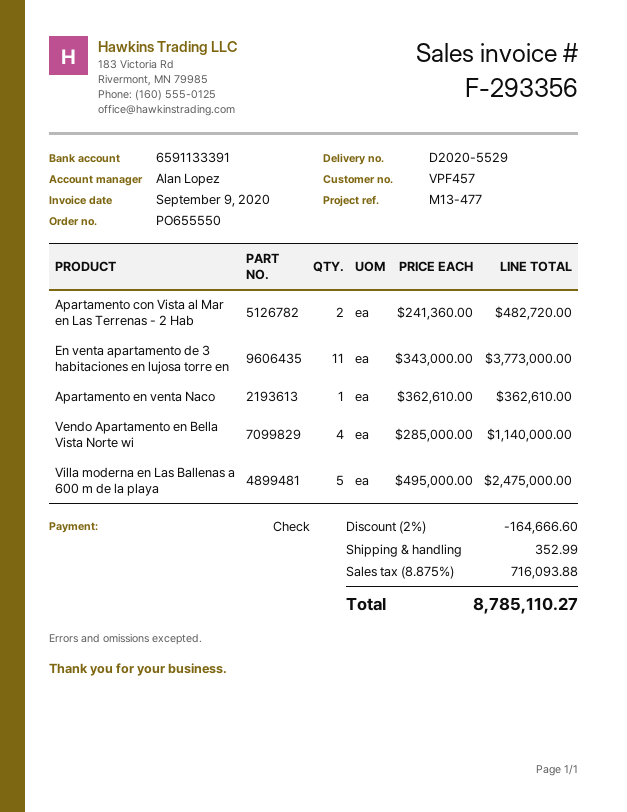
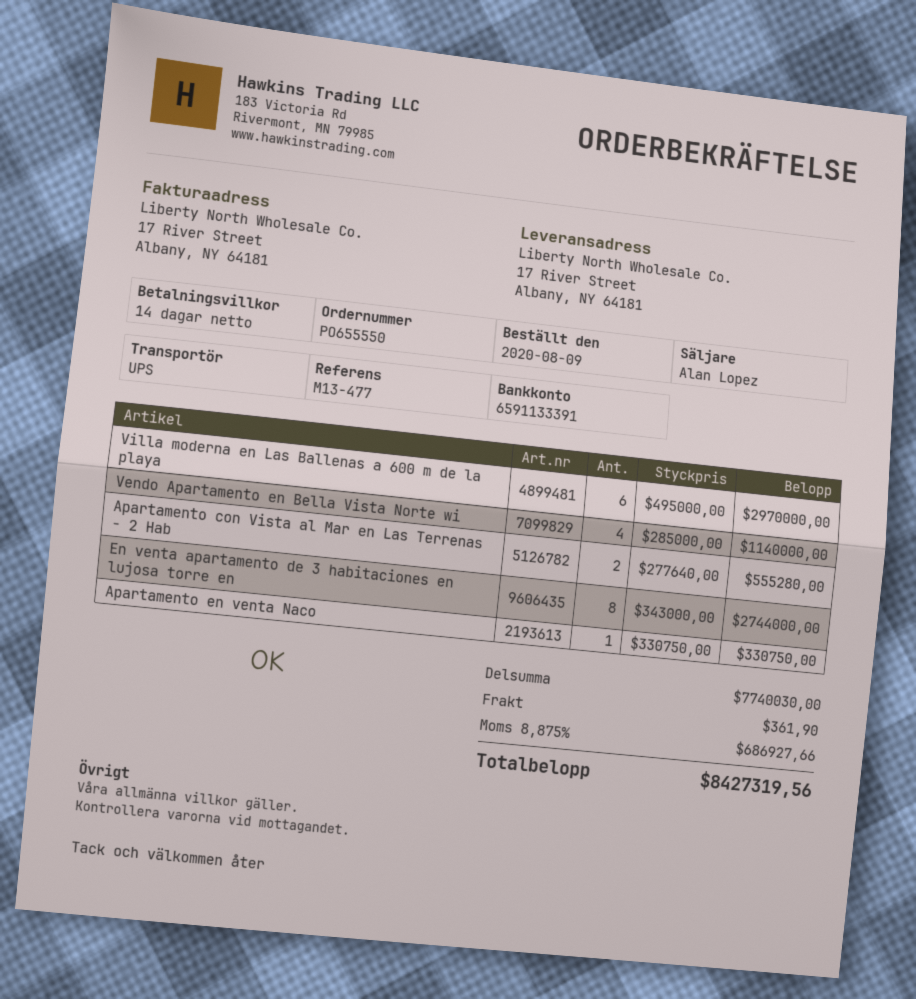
Apartamento con Vista al Mar en Las Terrenas - 2 Hab: 2 x 241360.00 = 482720.00 -> 2 x 277640.00 = 555280.00
En venta apartamento de 3 habitaciones en lujosa torre en: 11 x 343000.00 = 3773000.00 -> 8 x 343000.00 = 2744000.00
Apartamento en venta Naco: 1 x 362610.00 = 362610.00 -> 1 x 330750.00 = 330750.00
Villa moderna en Las Ballenas a 600 m de la playa: 5 x 495000.00 = 2475000.00 -> 6 x 495000.00 = 2970000.00
discount: 2% = 164666.60 -> none
shipping: 352.99 -> 361.90
tax: 8.875% = 716093.88 -> 8.875% = 686927.66
total: 8785110.27 -> 8427319.56

